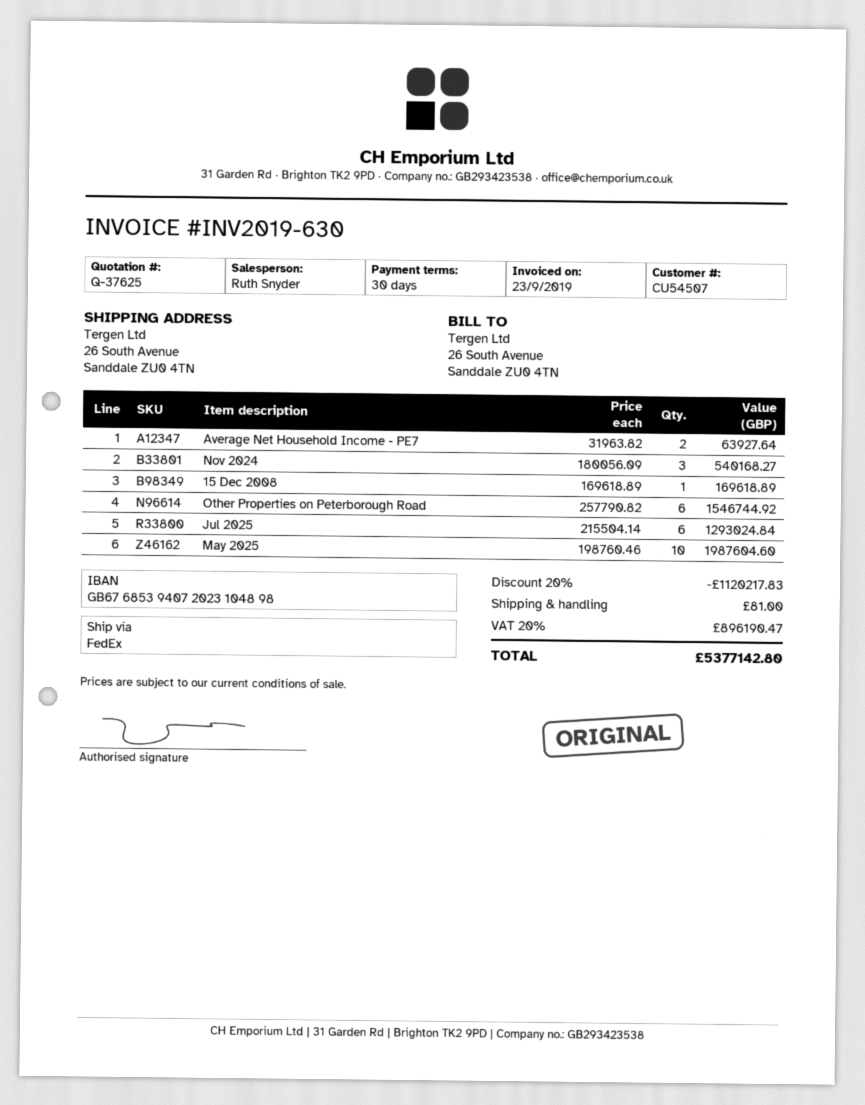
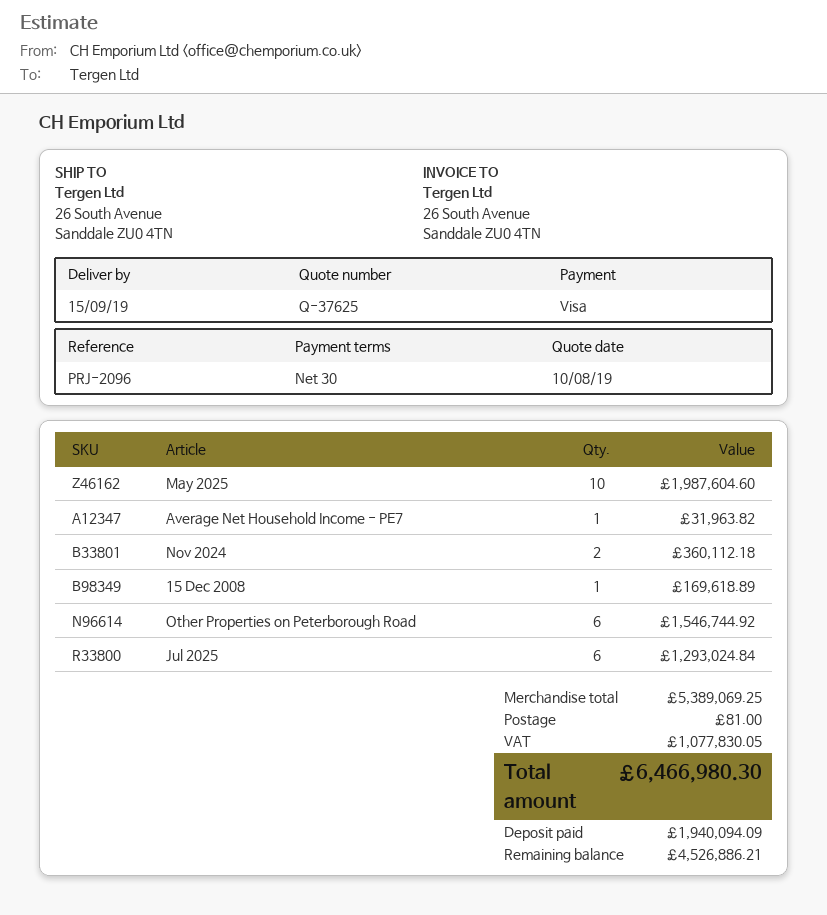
Average Net Household Income - PE7: 2 for 63927.64 -> 1 for 31963.82
Nov 2024: 3 for 540168.27 -> 2 for 360112.18
discount: 20% = 1120217.83 -> none
tax: 896190.47 -> 1077830.05
total: 5377142.80 -> 6466980.30

